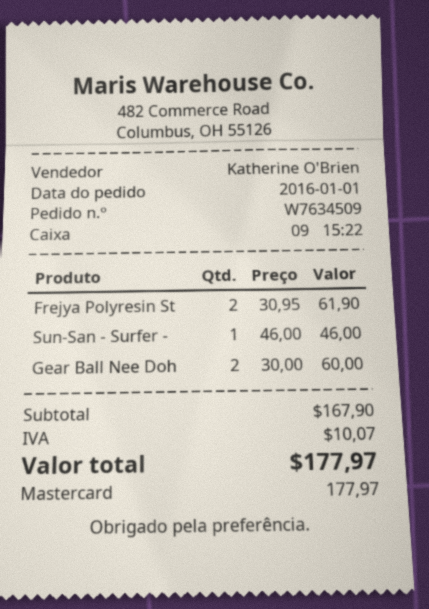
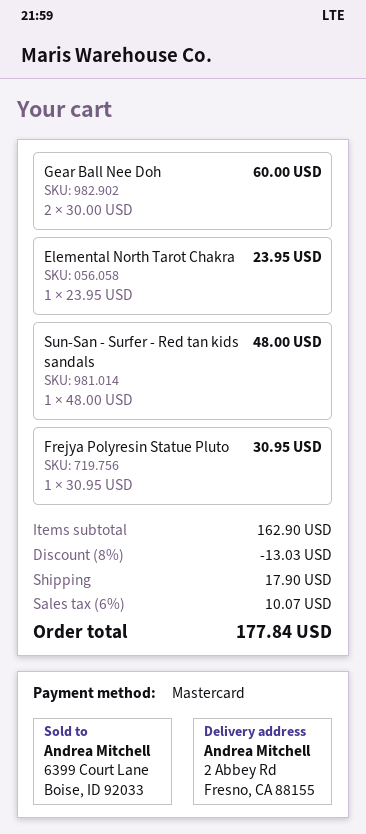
Frejya Polyresin St: 2 x 30.95 = 61.90 -> 1 x 30.95 = 30.95
Sun-San - Surfer -: 1 x 46.00 = 46.00 -> 1 x 48.00 = 48.00
Elemental North Tarot Chakra: none -> 1 x 23.95 = 23.95
subtotal: 167.90 -> 162.90
discount: none -> 8% = 13.03
shipping: none -> 17.90
total: 177.97 -> 177.84

